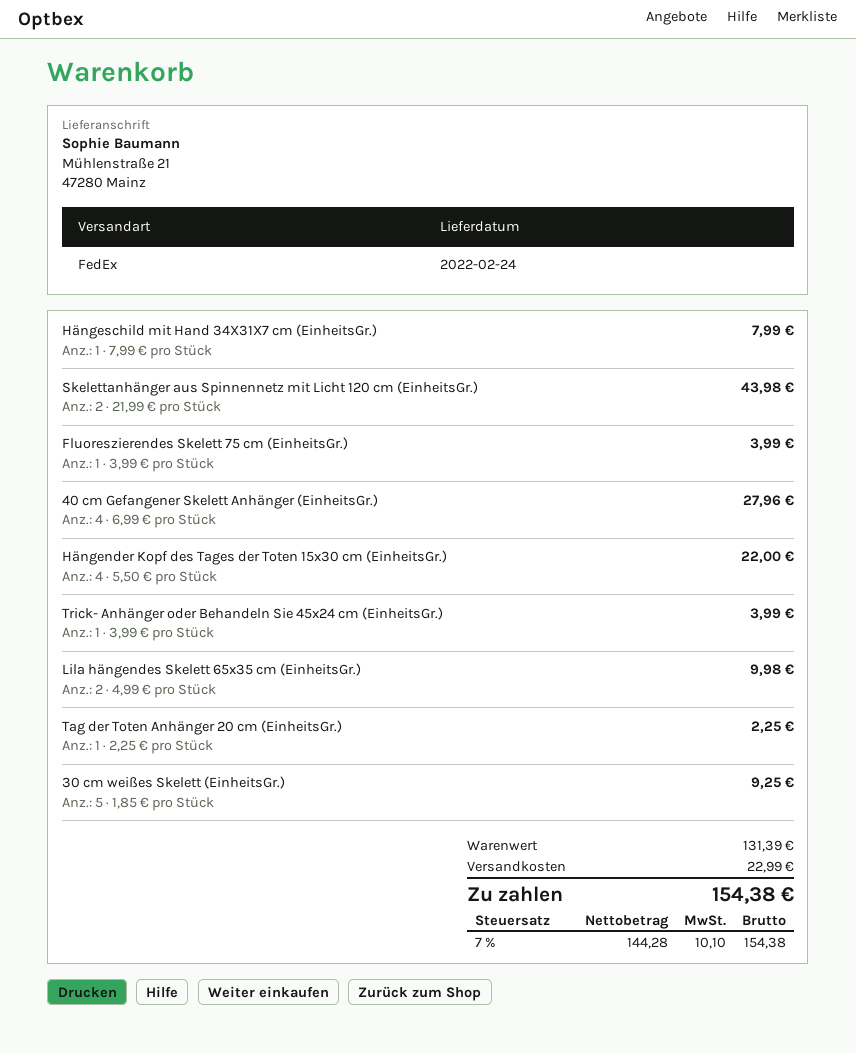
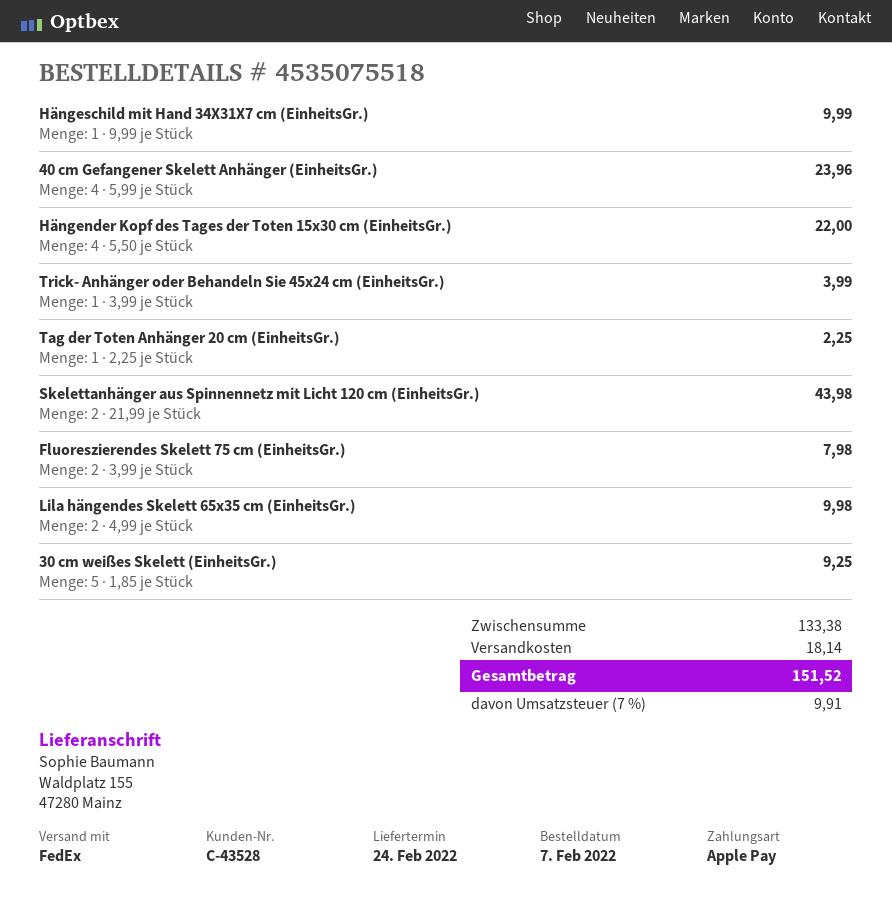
ship to: Mühlenstraße 21, 47280 Mainz -> Waldplatz 155, 47280 Mainz
Hängeschild mit Hand 34X31X7 cm (EinheitsGr.): 1 x 7.99 = 7.99 -> 1 x 9.99 = 9.99
Fluoreszierendes Skelett 75 cm (EinheitsGr.): 1 x 3.99 = 3.99 -> 2 x 3.99 = 7.98
40 cm Gefangener Skelett Anhänger (EinheitsGr.): 4 x 6.99 = 27.96 -> 4 x 5.99 = 23.96
subtotal: 131.39 -> 133.38
shipping: 22.99 -> 18.14
tax: 7% = 10.10 -> 7% = 9.91
total: 154.38 -> 151.52

